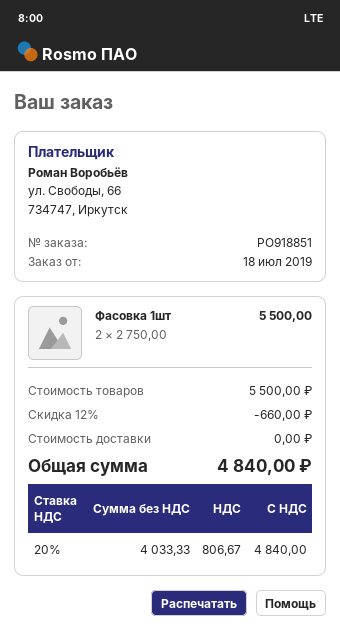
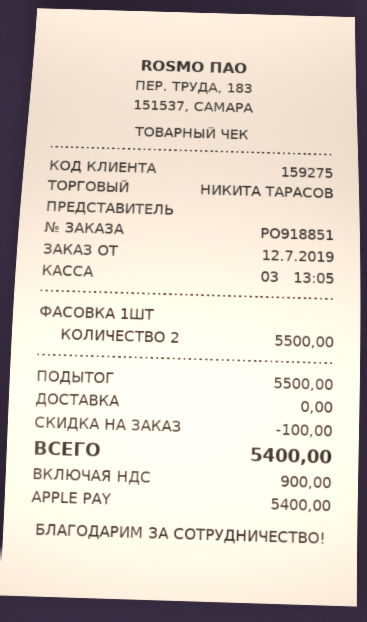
order date: 2019-07-18 -> 2019-07-12
discount: 660.00 -> 100.00
tax: 806.67 -> 900.00
total: 4840.00 -> 5400.00

